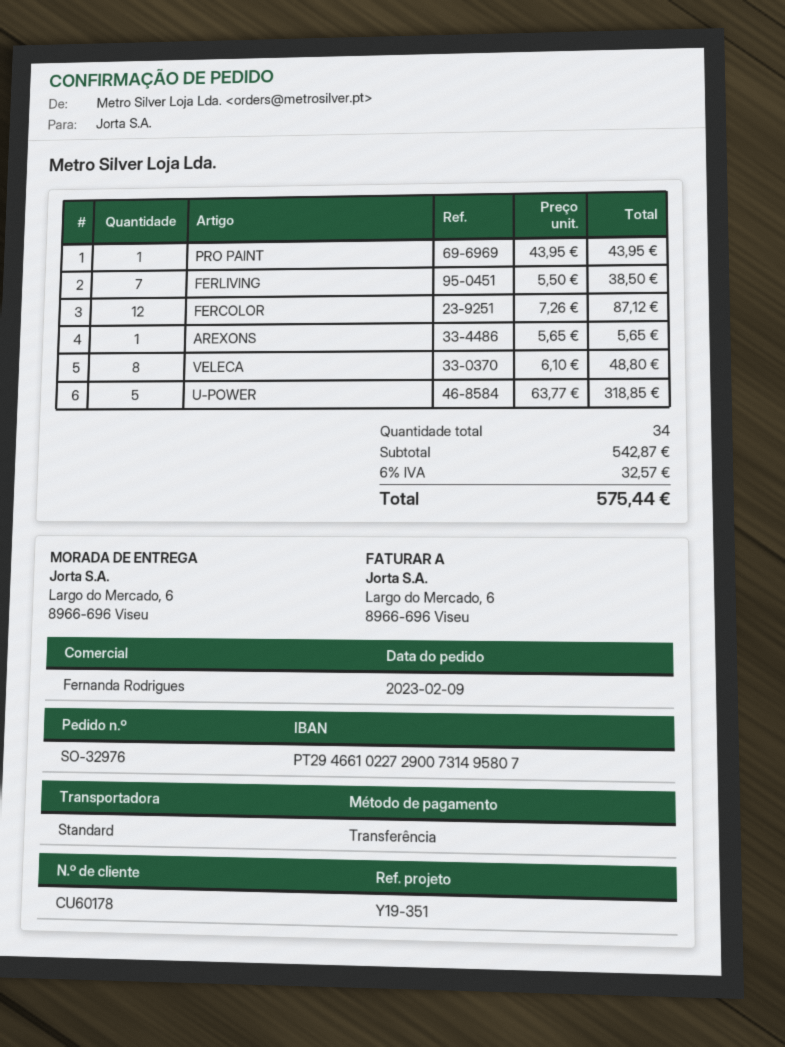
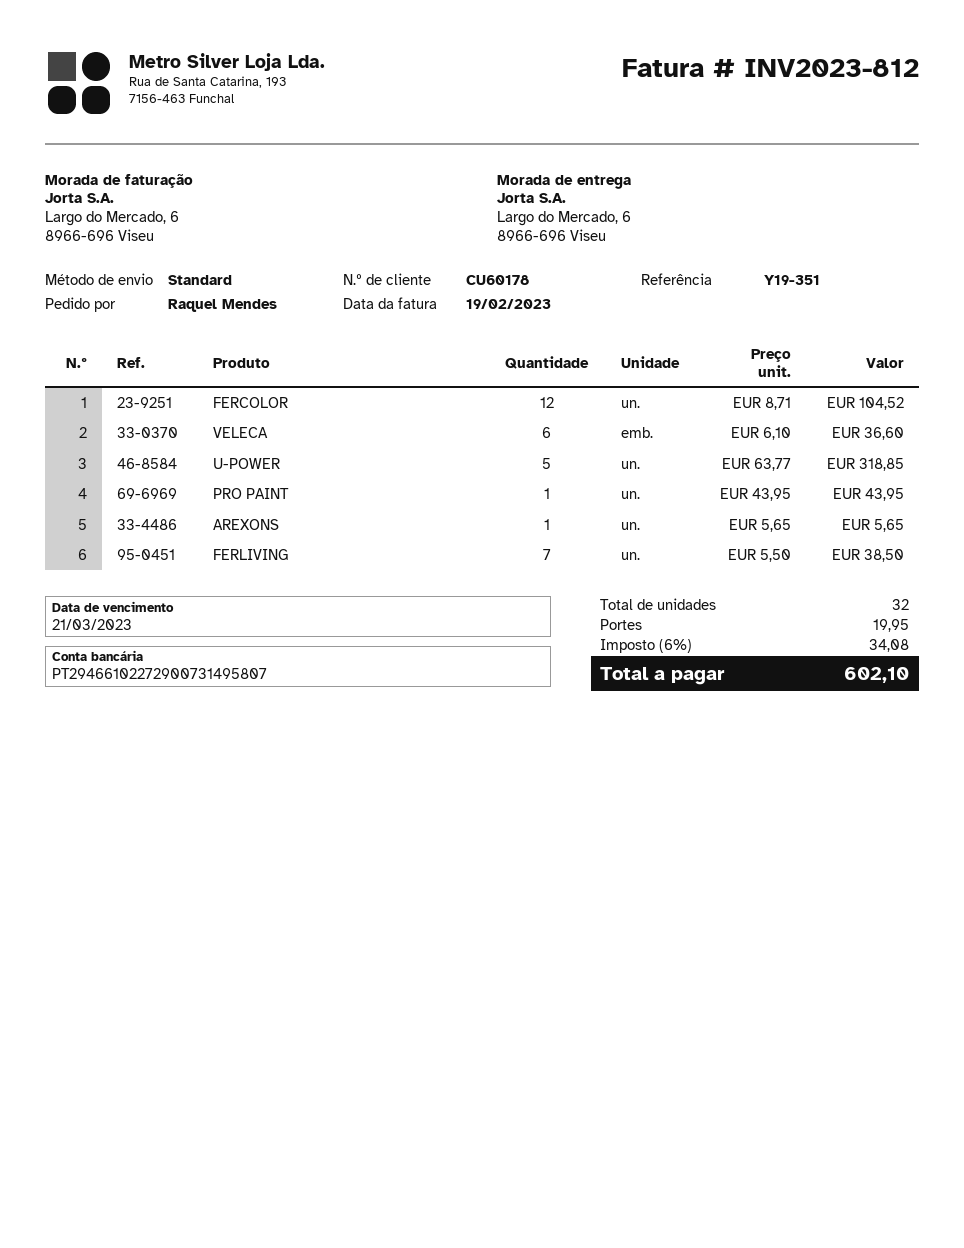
FERCOLOR: 12 x 7.26 = 87.12 -> 12 x 8.71 = 104.52
VELECA: 8 x 6.10 = 48.80 -> 6 x 6.10 = 36.60
total quantity: 34 -> 32
shipping: none -> 19.95
tax: 6% = 32.57 -> 6% = 34.08
total: 575.44 -> 602.10

